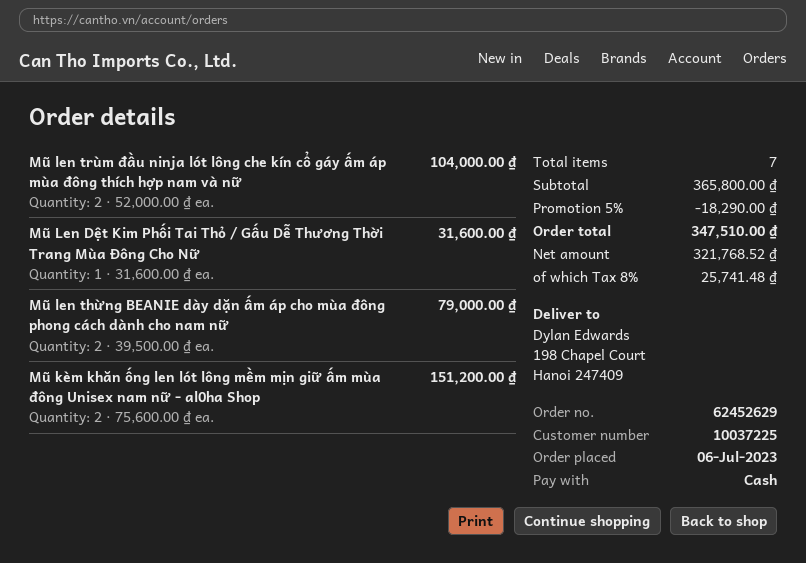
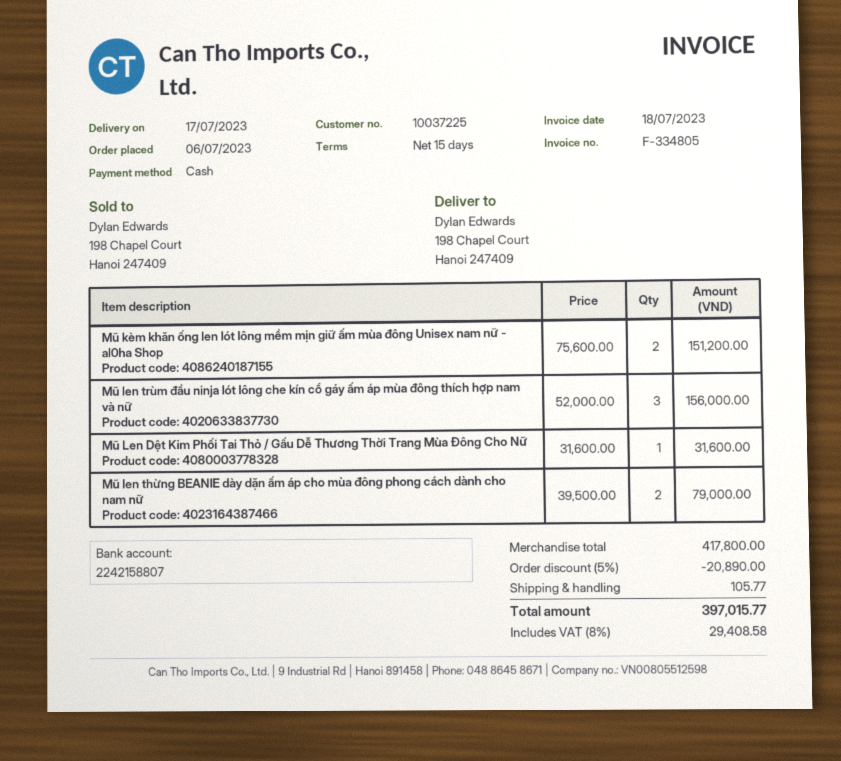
Mũ len trùm đầu ninja lót lông che kín cổ gáy ấm áp mùa đông thích hợp nam và nữ: 2 x 52000.00 = 104000.00 -> 3 x 52000.00 = 156000.00
subtotal: 365800.00 -> 417800.00
discount: 5% = 18290.00 -> 5% = 20890.00
shipping: none -> 105.77
tax: 8% = 25741.48 -> 8% = 29408.58
total: 347510.00 -> 397015.77

